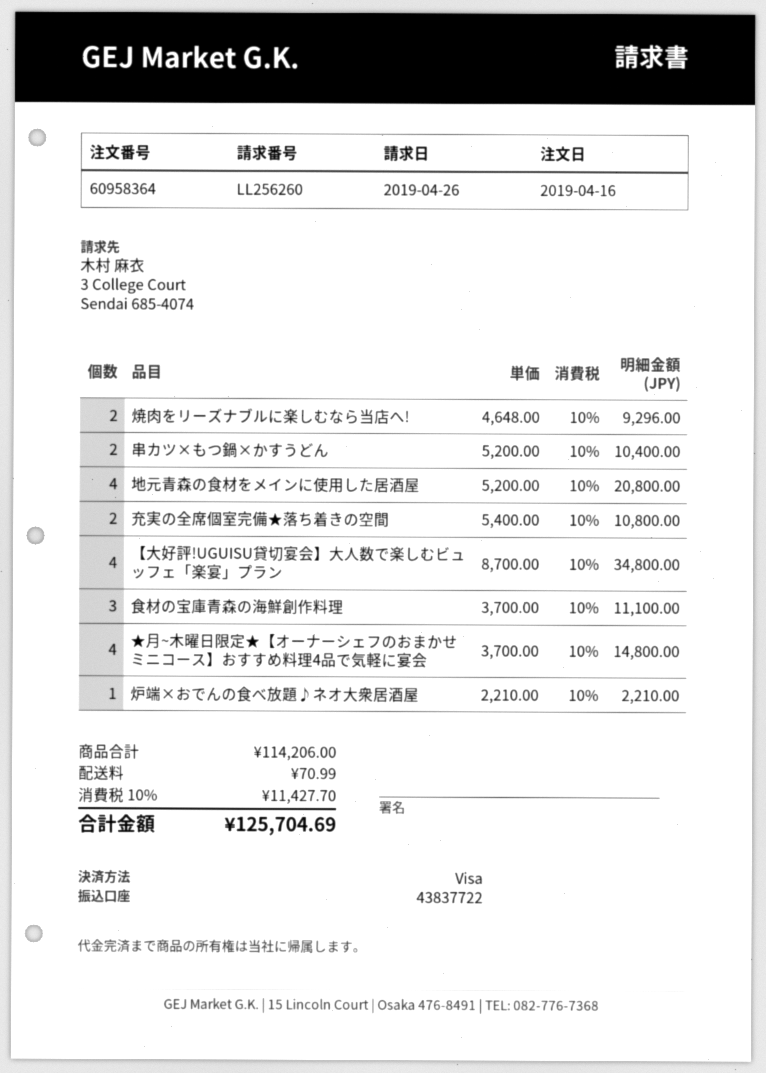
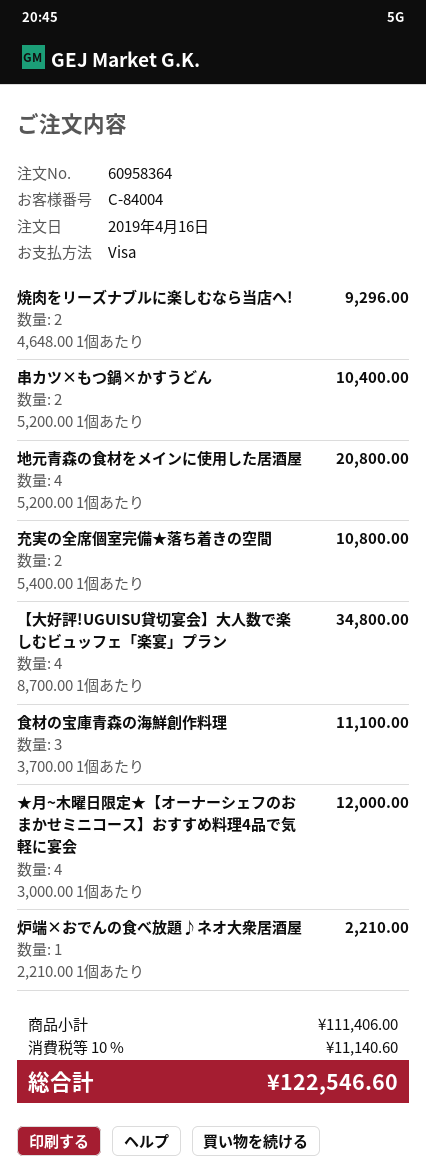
★月~木曜日限定★【オーナーシェフのおまかせミニコース】おすすめ料理4品で気軽に宴会: 4 x 3700.00 = 14800.00 -> 4 x 3000.00 = 12000.00
subtotal: 114206.00 -> 111406.00
shipping: 70.99 -> none
tax: 10% = 11427.70 -> 10% = 11140.60
total: 125704.69 -> 122546.60

